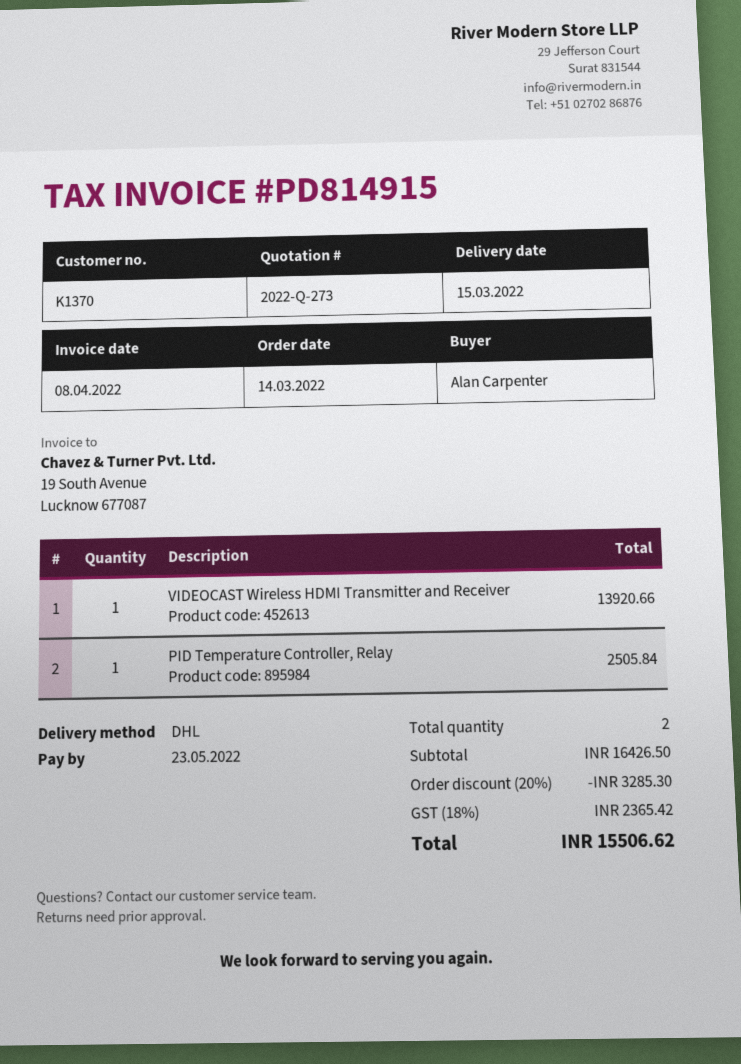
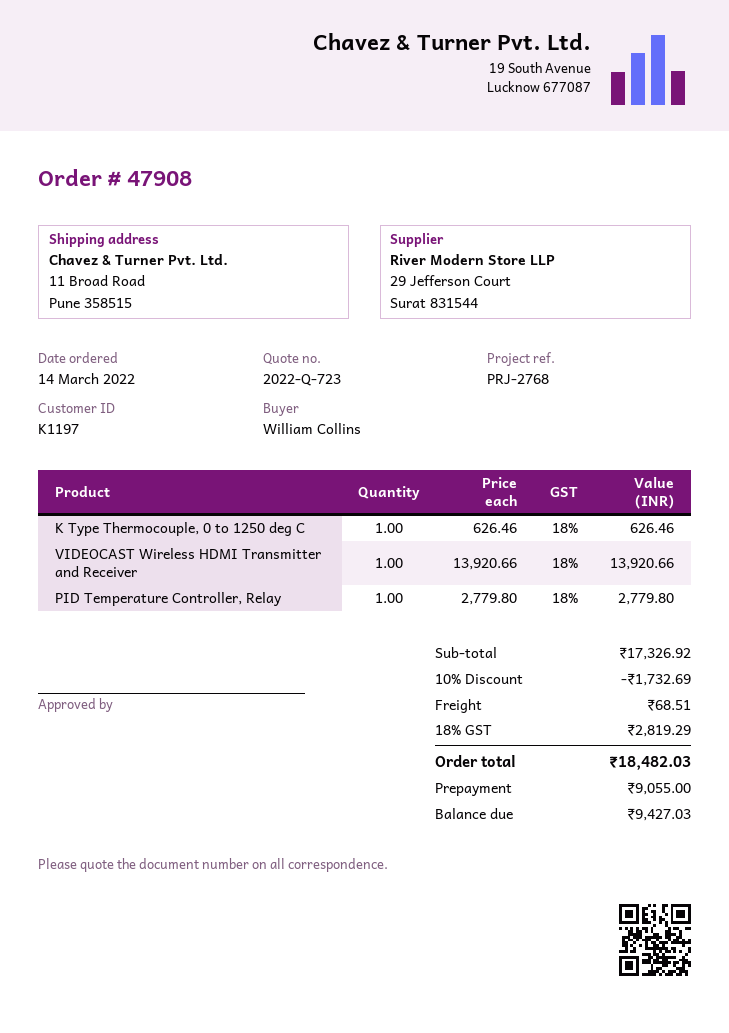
quote number: 2022-Q-273 -> 2022-Q-723
customer number: K1370 -> K1197
ordered by: Alan Carpenter -> William Collins
PID Temperature Controller, Relay: 1 for 2505.84 -> 1 for 2779.80
K Type Thermocouple, 0 to 1250 deg C: none -> 1 for 626.46
subtotal: 16426.50 -> 17326.92
discount: 20% = 3285.30 -> 10% = 1732.69
shipping: none -> 68.51
tax: 18% = 2365.42 -> 18% = 2819.29
total: 15506.62 -> 18482.03

